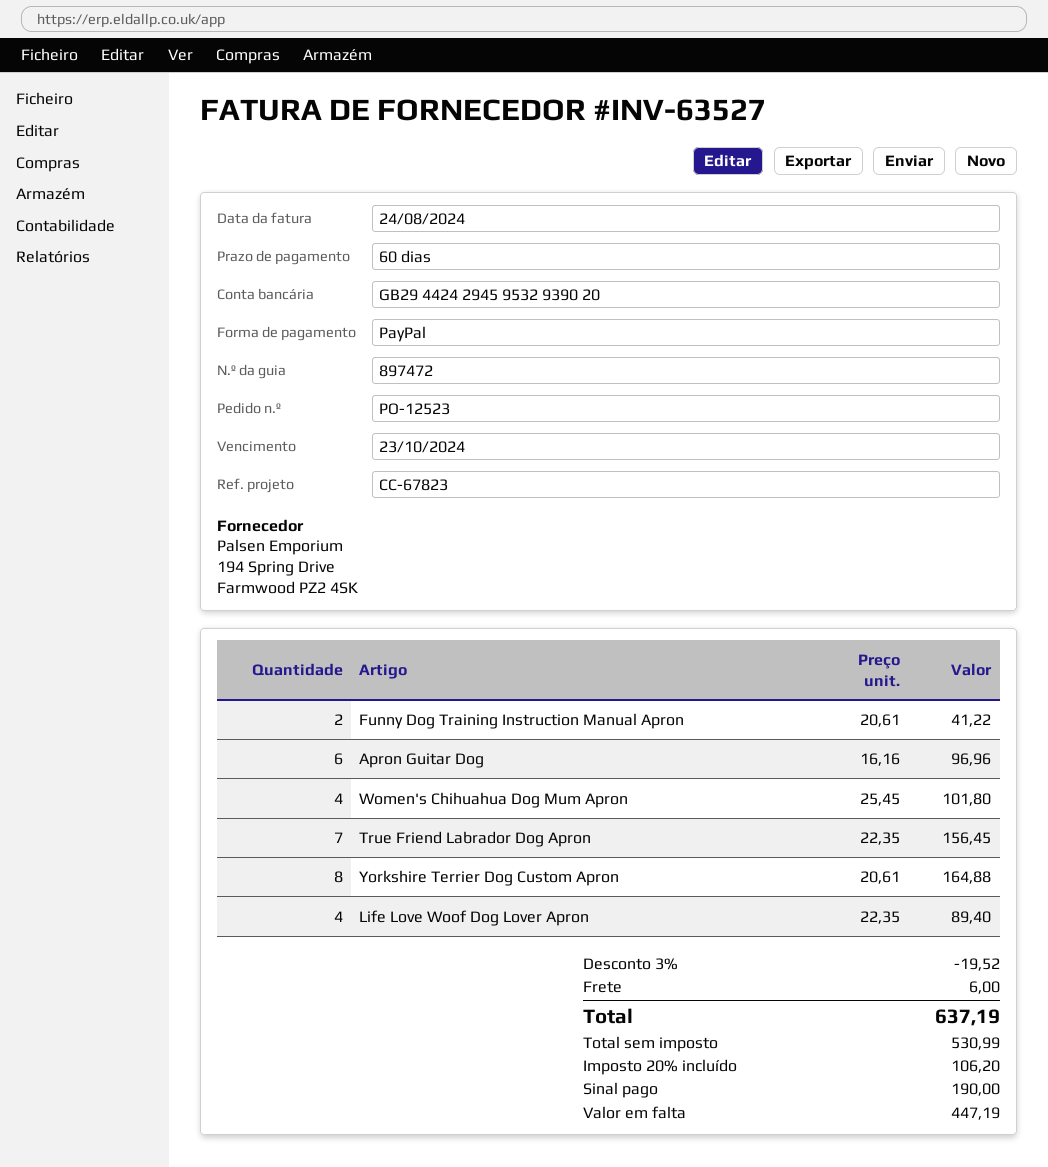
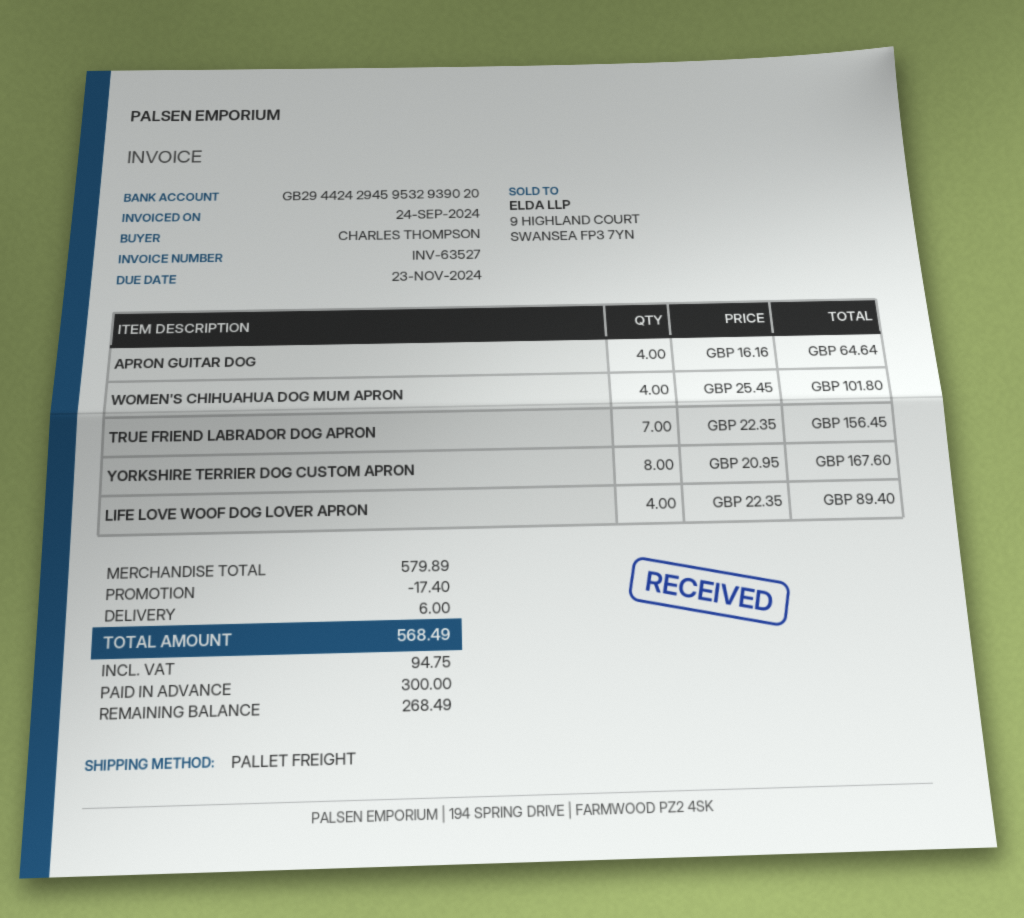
invoice date: 2024-08-24 -> 2024-09-24
due date: 2024-10-23 -> 2024-11-23
Funny Dog Training Instruction Manual Apron: 2 x 20.61 = 41.22 -> none
Apron Guitar Dog: 6 x 16.16 = 96.96 -> 4 x 16.16 = 64.64
Yorkshire Terrier Dog Custom Apron: 8 x 20.61 = 164.88 -> 8 x 20.95 = 167.60
discount: 19.52 -> 17.40
tax: 106.20 -> 94.75
total: 637.19 -> 568.49
deposit: 190.00 -> 300.00
balance: 447.19 -> 268.49

